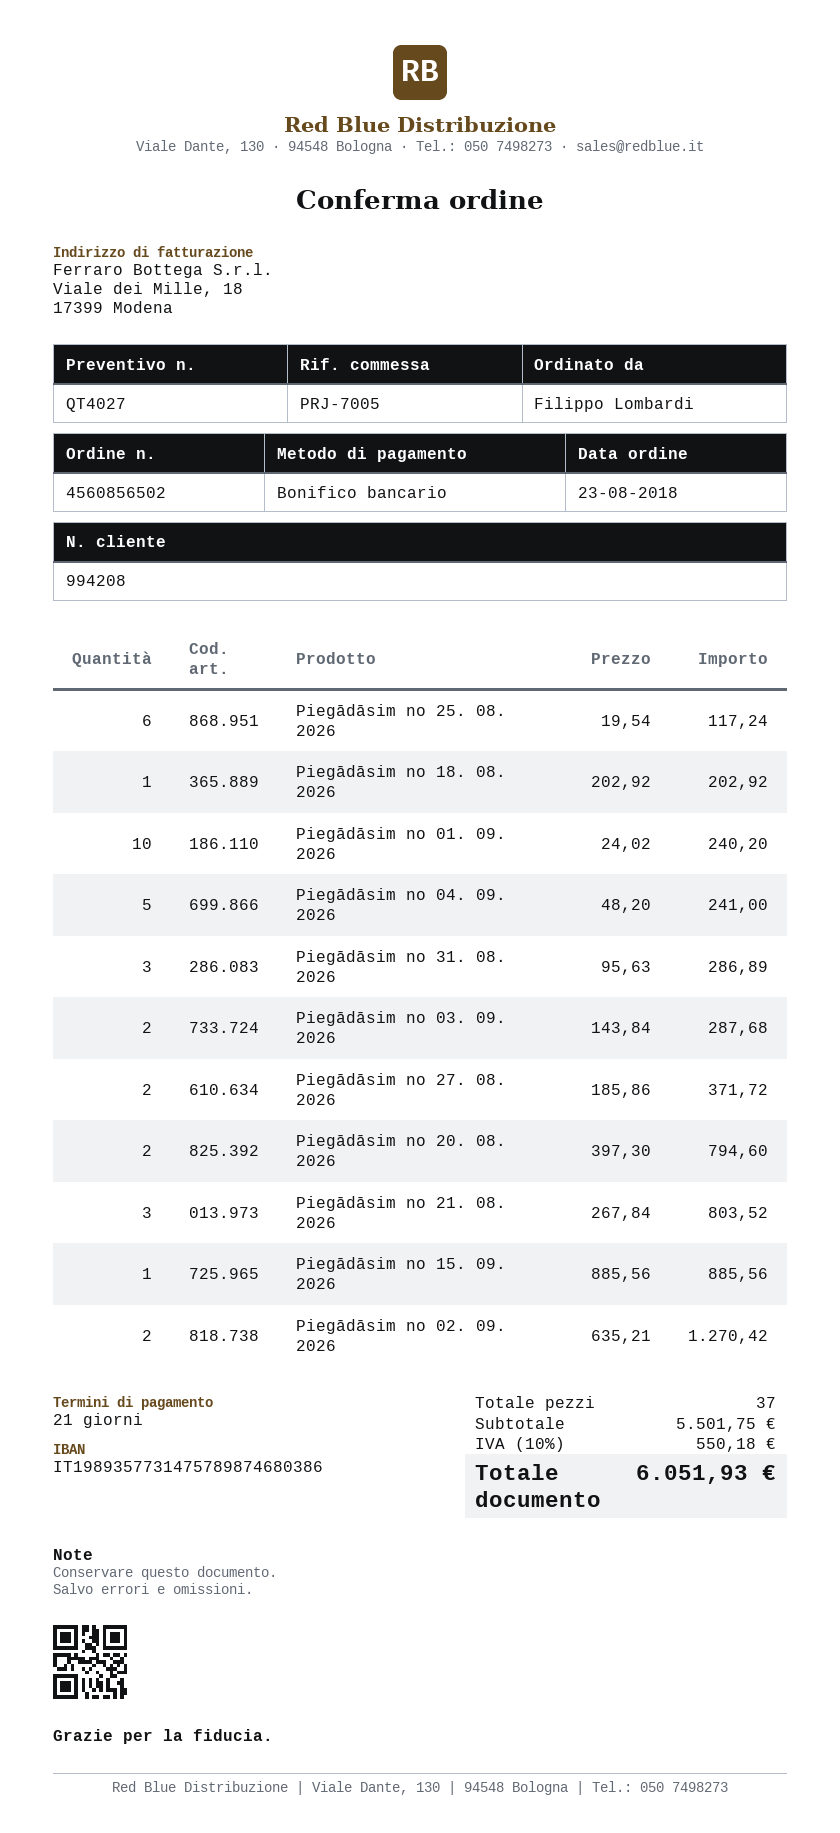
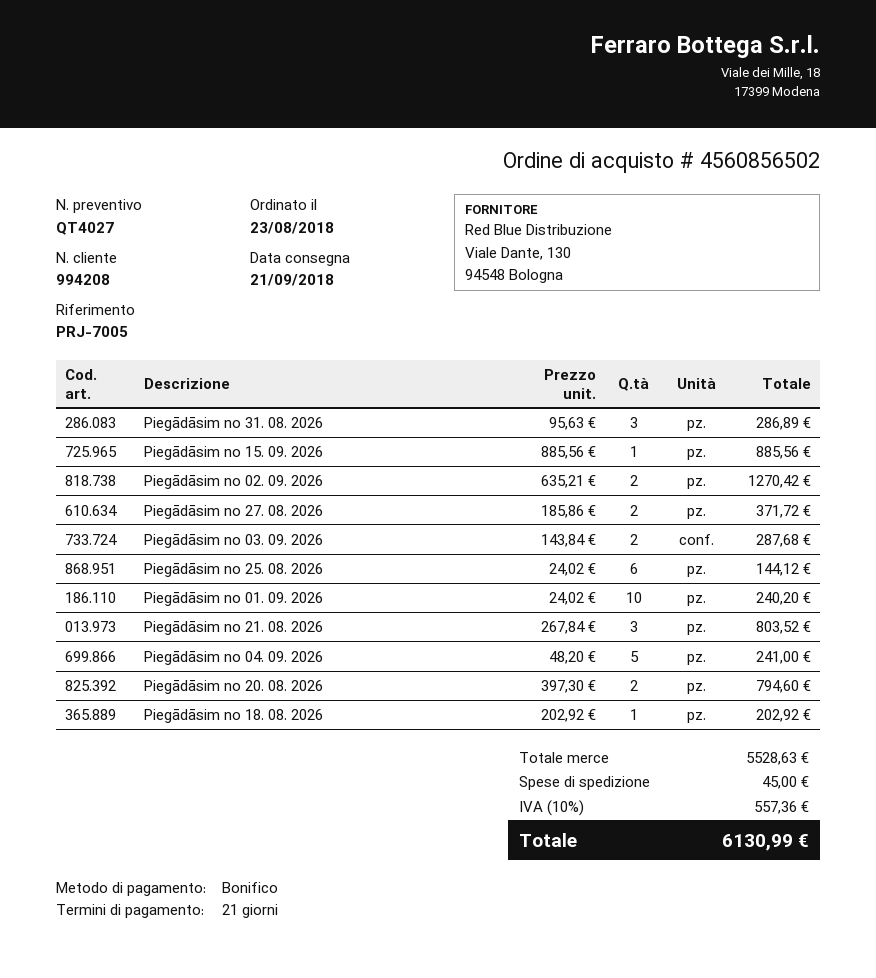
Piegādāsim no 25. 08. 2026: 6 x 19.54 = 117.24 -> 6 x 24.02 = 144.12
subtotal: 5501.75 -> 5528.63
shipping: none -> 45.00
tax: 10% = 550.18 -> 10% = 557.36
total: 6051.93 -> 6130.99

